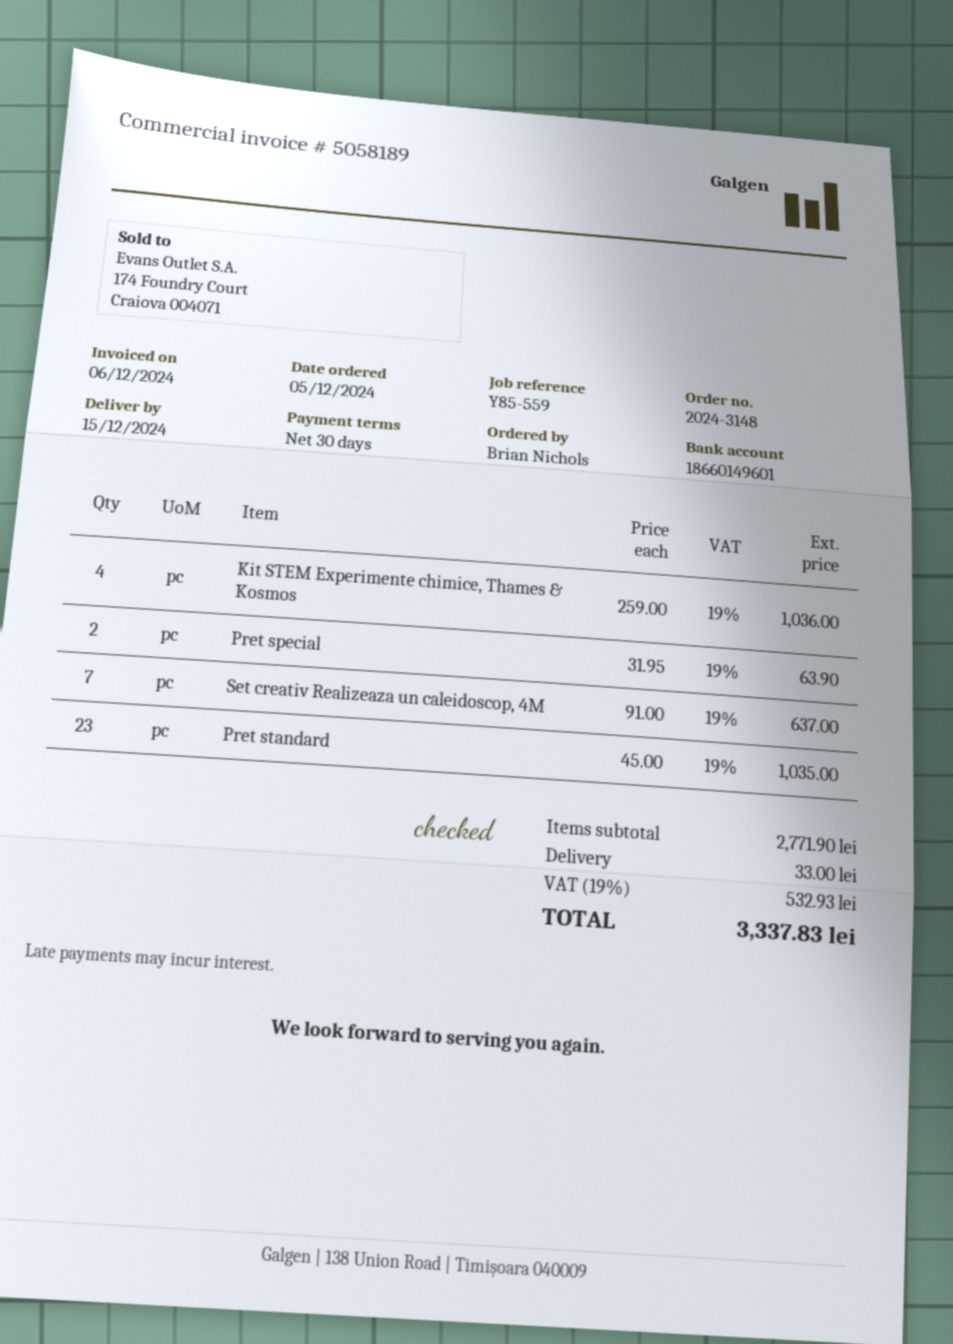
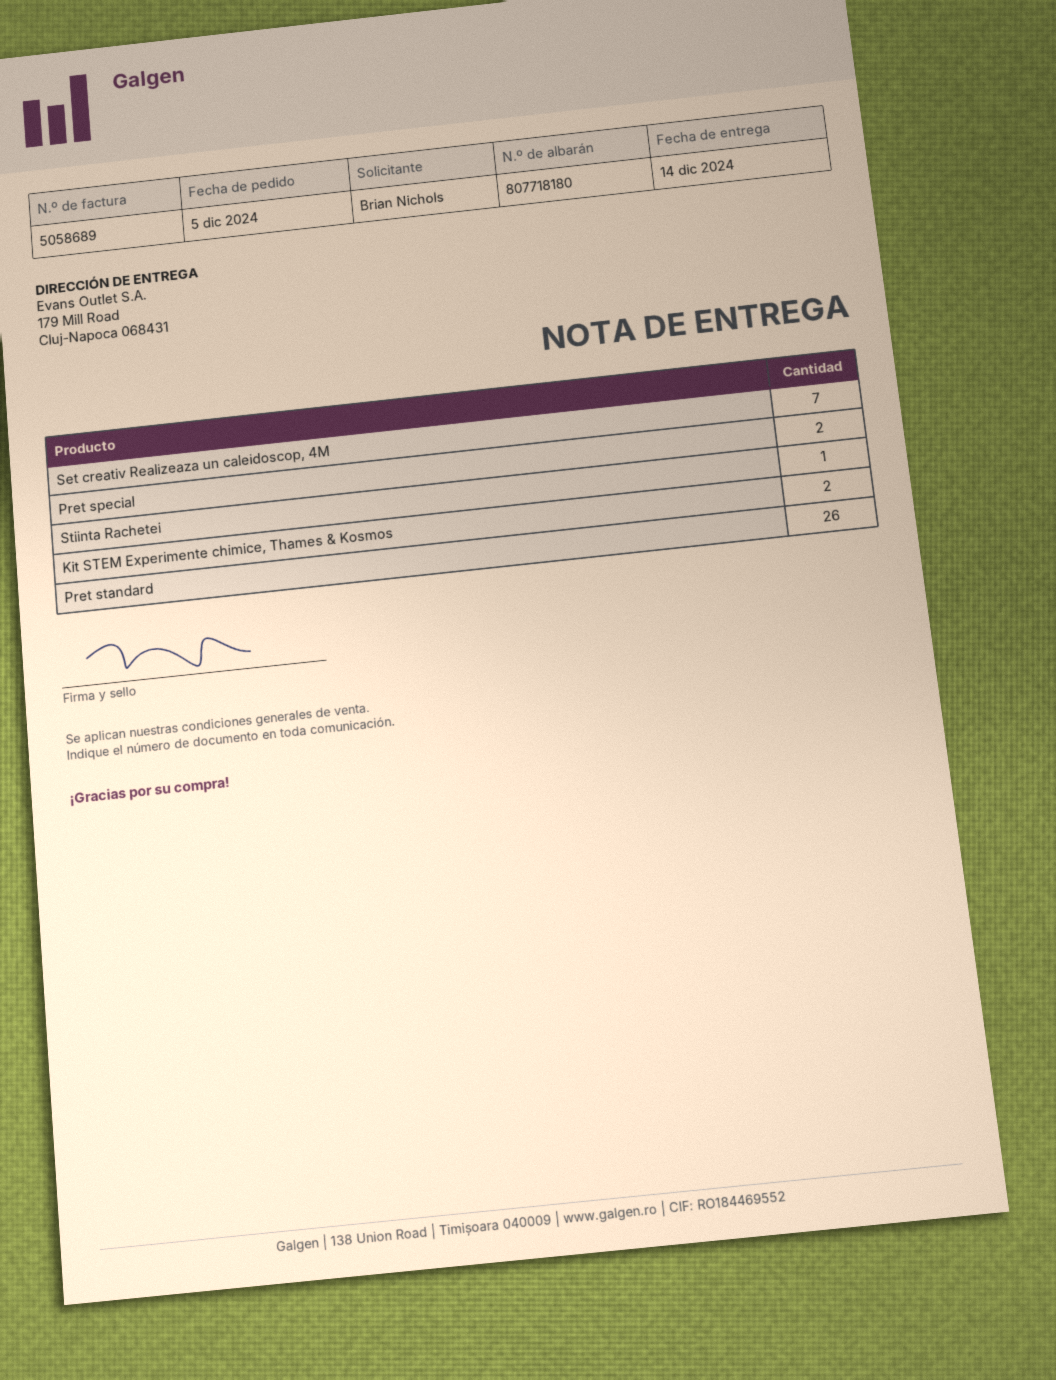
delivery date: 2024-12-15 -> 2024-12-14
invoice number: 5058189 -> 5058689
Kit STEM Experimente chimice, Thames & Kosmos: 4 -> 2
Pret standard: 23 -> 26
Stiinta Rachetei: none -> 1

